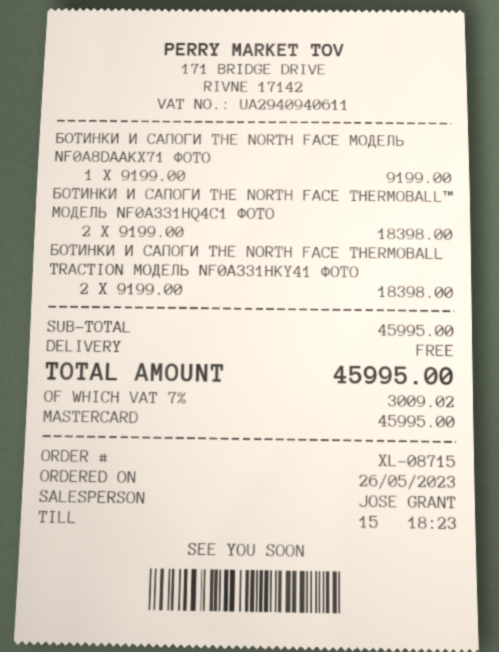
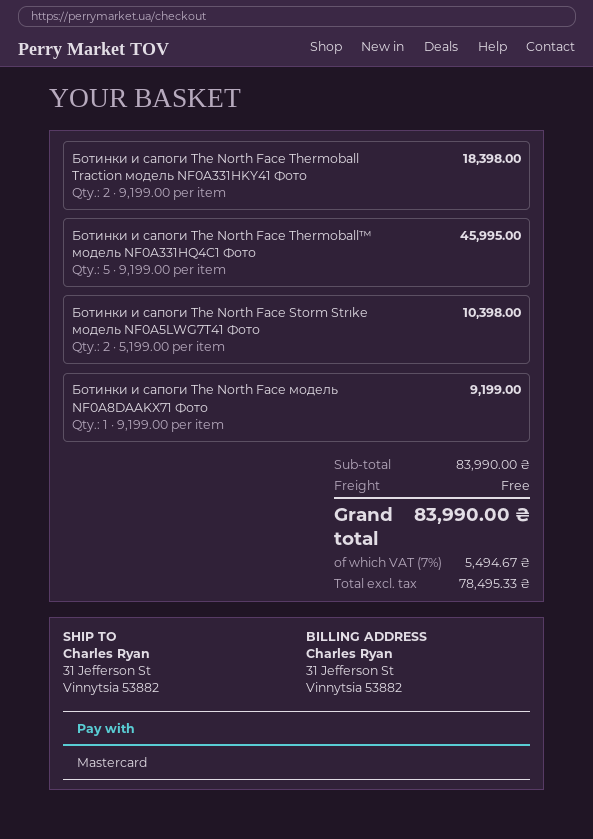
БОТИНКИ И САПОГИ THE NORTH FACE THERMOBALL™ МОДЕЛЬ NF0A331HQ4C1 ФОТО: 2 x 9199.00 = 18398.00 -> 5 x 9199.00 = 45995.00
Ботинки и сапоги The North Face Storm Strıke модель NF0A5LWG7T41 Фото: none -> 2 x 5199.00 = 10398.00
subtotal: 45995.00 -> 83990.00
tax: 7% = 3009.02 -> 7% = 5494.67
total: 45995.00 -> 83990.00

